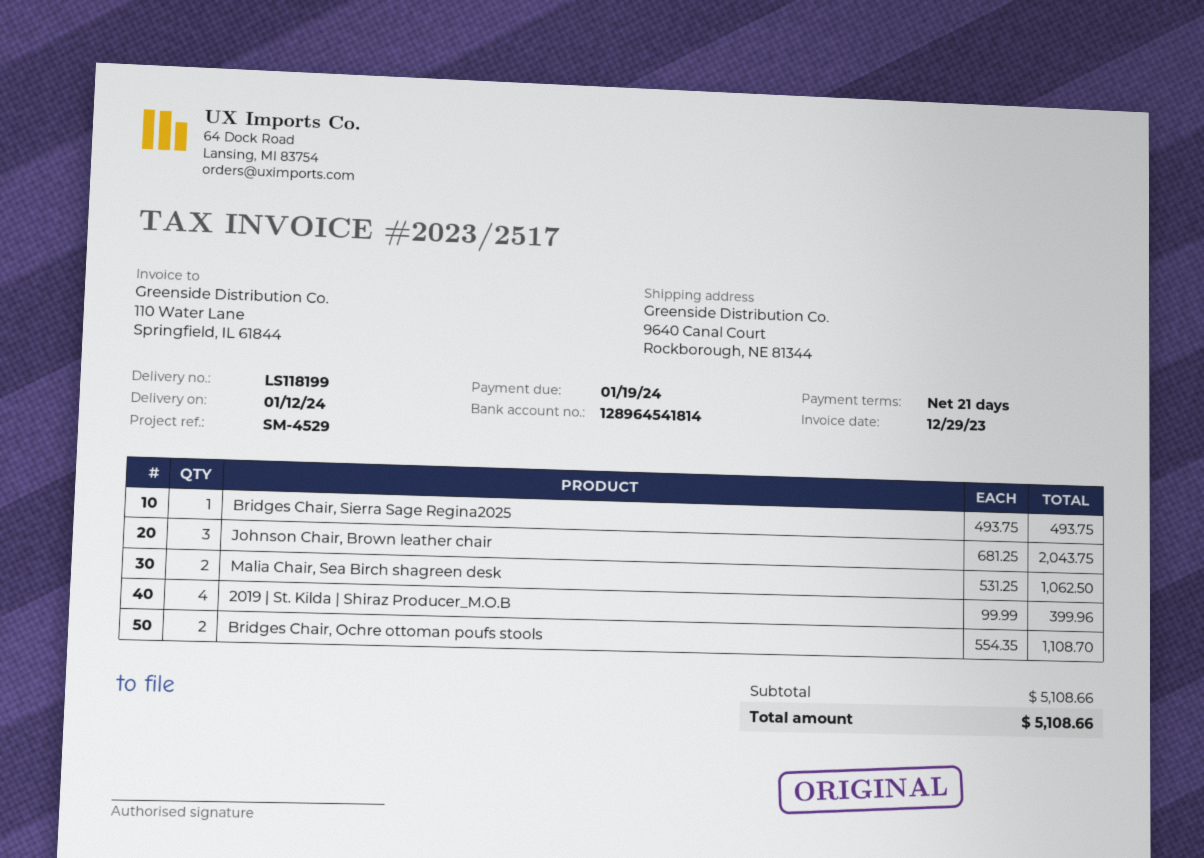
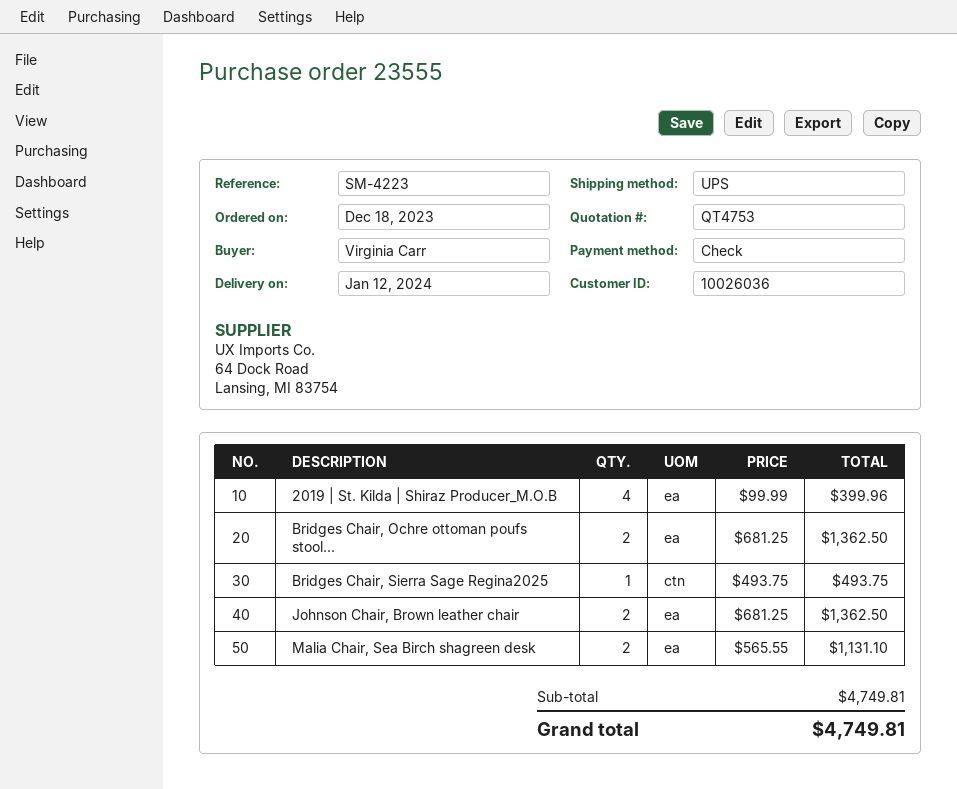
reference: SM-4529 -> SM-4223
Johnson Chair, Brown leather chair: 3 x 681.25 = 2043.75 -> 2 x 681.25 = 1362.50
Malia Chair, Sea Birch shagreen desk: 2 x 531.25 = 1062.50 -> 2 x 565.55 = 1131.10
Bridges Chair, Ochre ottoman poufs stools: 2 x 554.35 = 1108.70 -> 2 x 681.25 = 1362.50
subtotal: 5108.66 -> 4749.81
total: 5108.66 -> 4749.81

